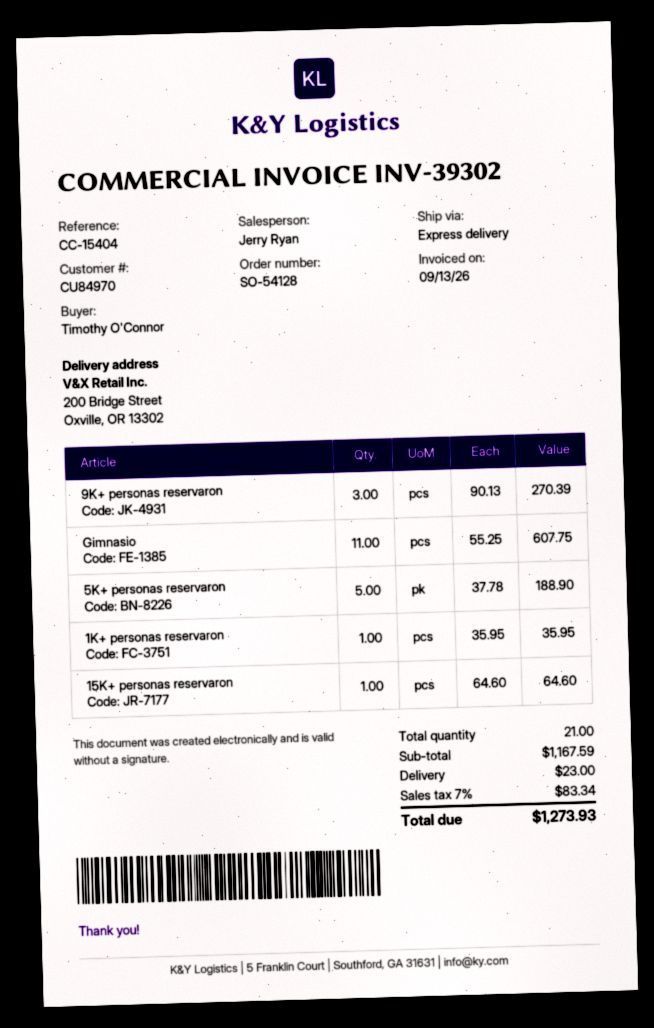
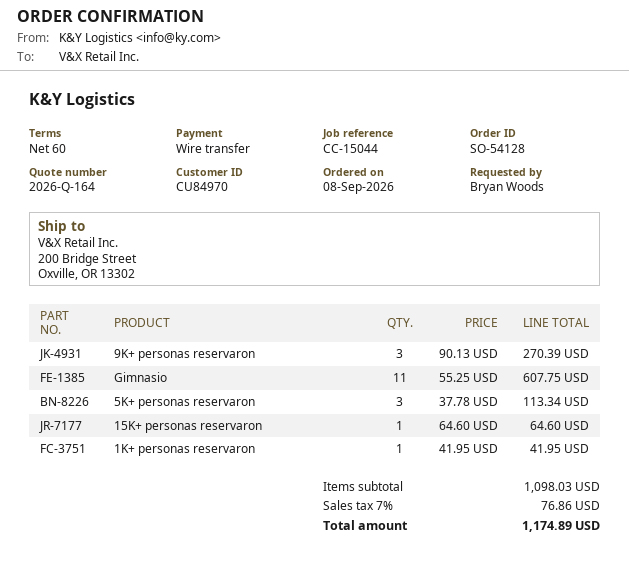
reference: CC-15404 -> CC-15044
ordered by: Timothy O'Connor -> Bryan Woods
5K+ personas reservaron: 5 x 37.78 = 188.90 -> 3 x 37.78 = 113.34
1K+ personas reservaron: 1 x 35.95 = 35.95 -> 1 x 41.95 = 41.95
subtotal: 1167.59 -> 1098.03
shipping: 23.00 -> none
tax: 7% = 83.34 -> 7% = 76.86
total: 1273.93 -> 1174.89

